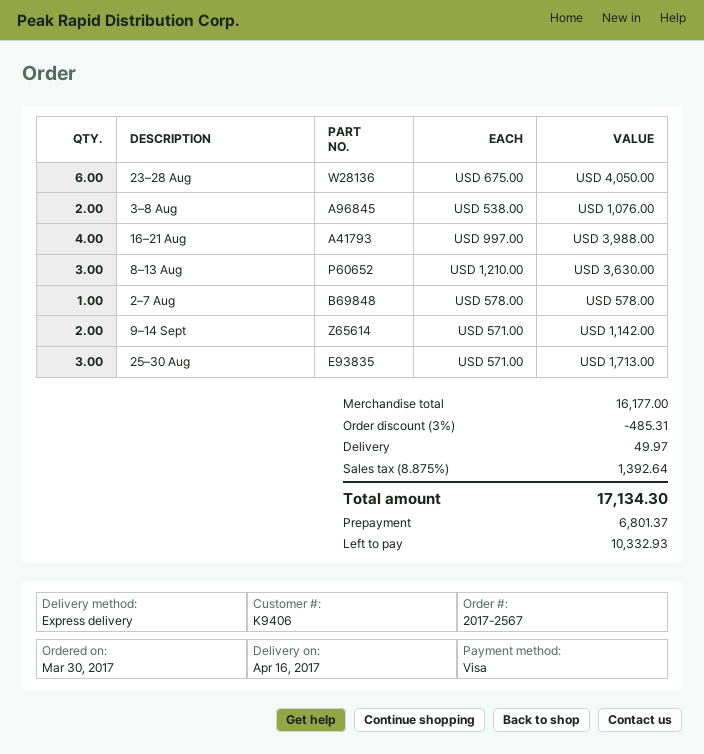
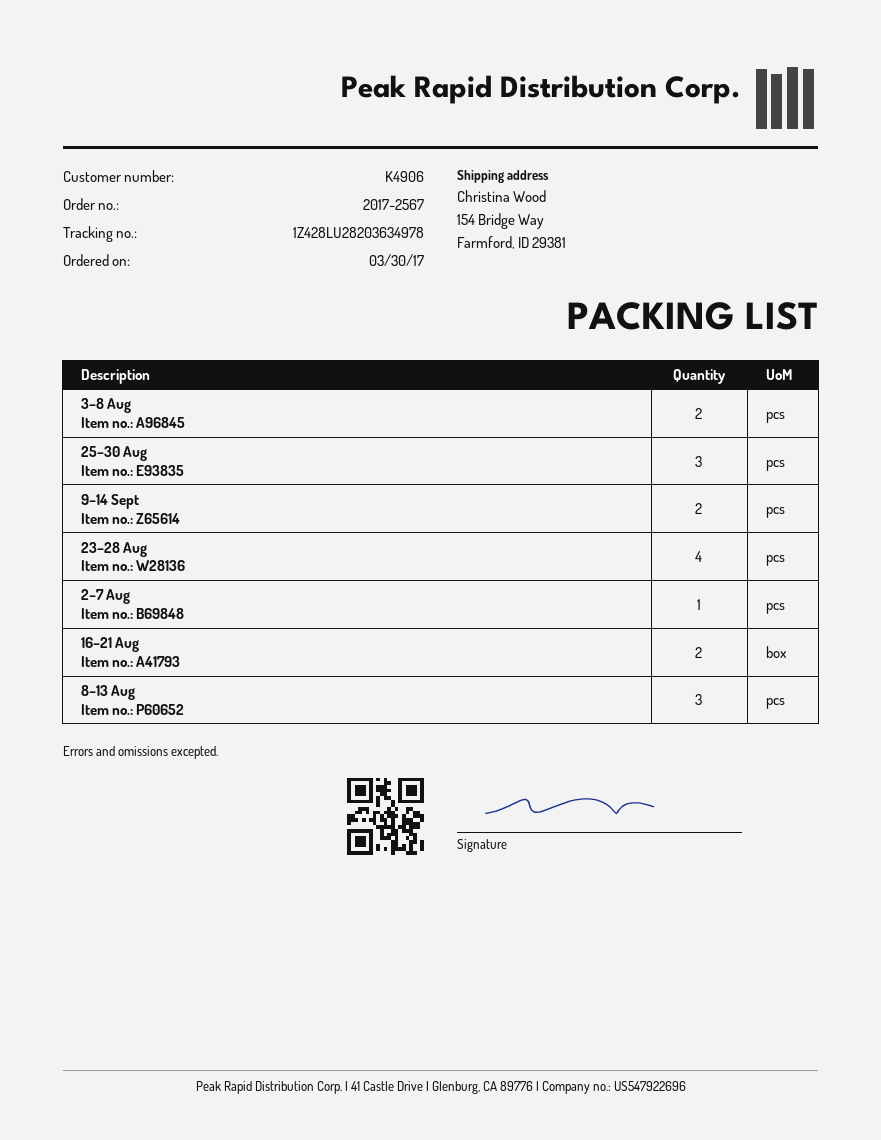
customer number: K9406 -> K4906
23–28 Aug: 6 -> 4
16–21 Aug: 4 -> 2

